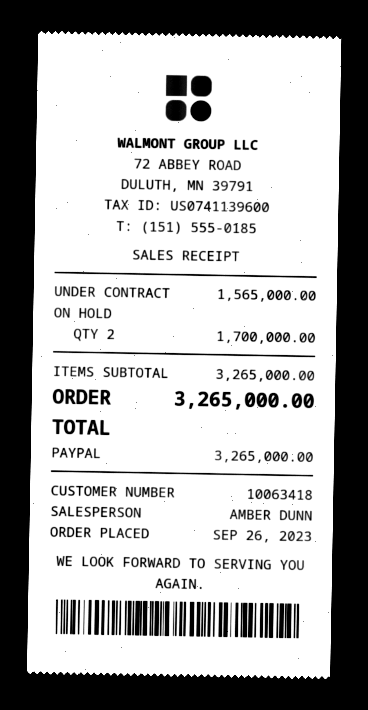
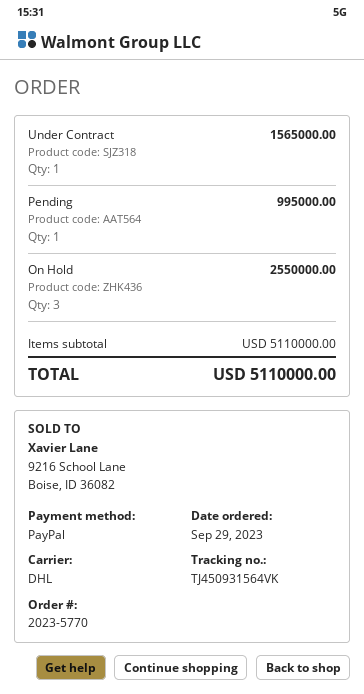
order date: 2023-09-26 -> 2023-09-29
ON HOLD: 2 for 1700000.00 -> 3 for 2550000.00
Pending: none -> 1 for 995000.00
subtotal: 3265000.00 -> 5110000.00
total: 3265000.00 -> 5110000.00

